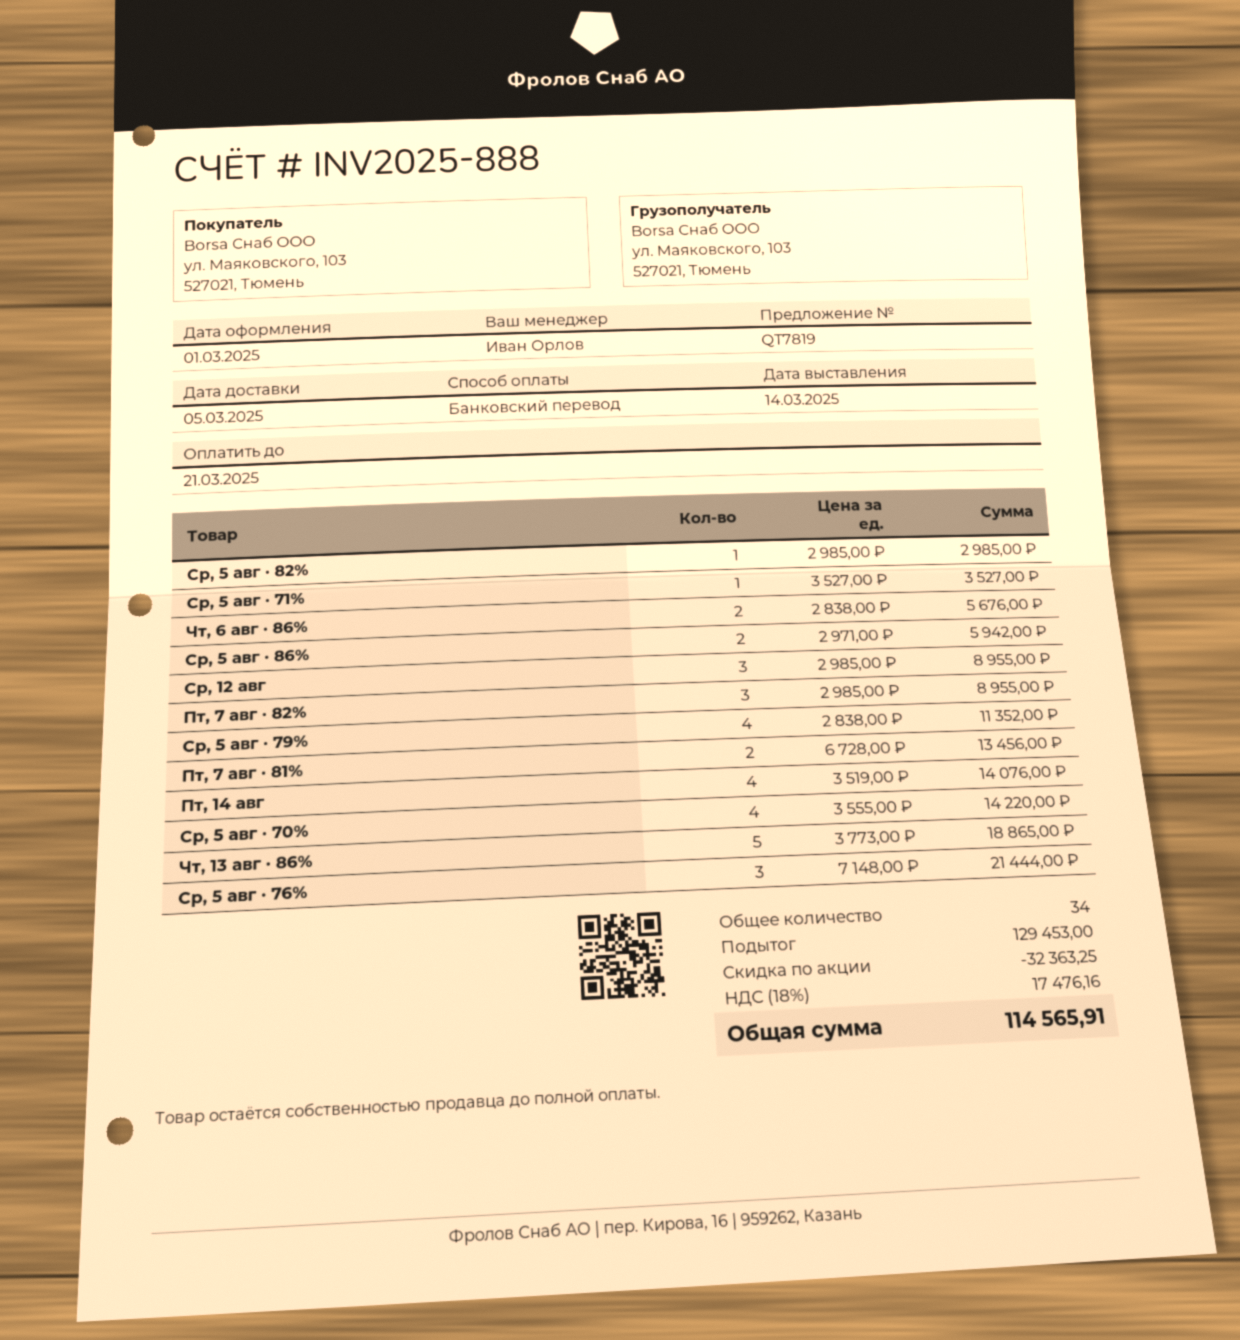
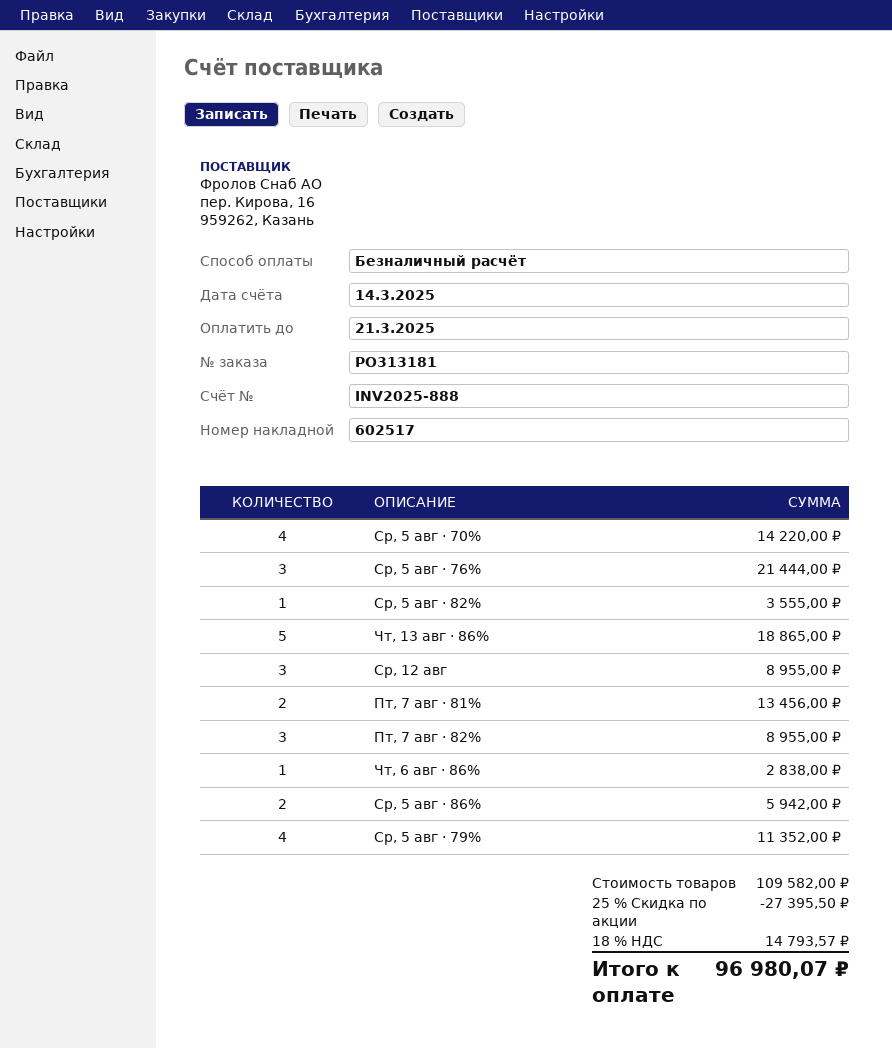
Ср, 5 авг · 82%: 1 for 2985.00 -> 1 for 3555.00
Ср, 5 авг · 71%: 1 for 3527.00 -> none
Чт, 6 авг · 86%: 2 for 5676.00 -> 1 for 2838.00
Пт, 14 авг: 4 for 14076.00 -> none
subtotal: 129453.00 -> 109582.00
discount: 32363.25 -> 27395.50
tax: 18% = 17476.16 -> 18% = 14793.57
total: 114565.91 -> 96980.07

